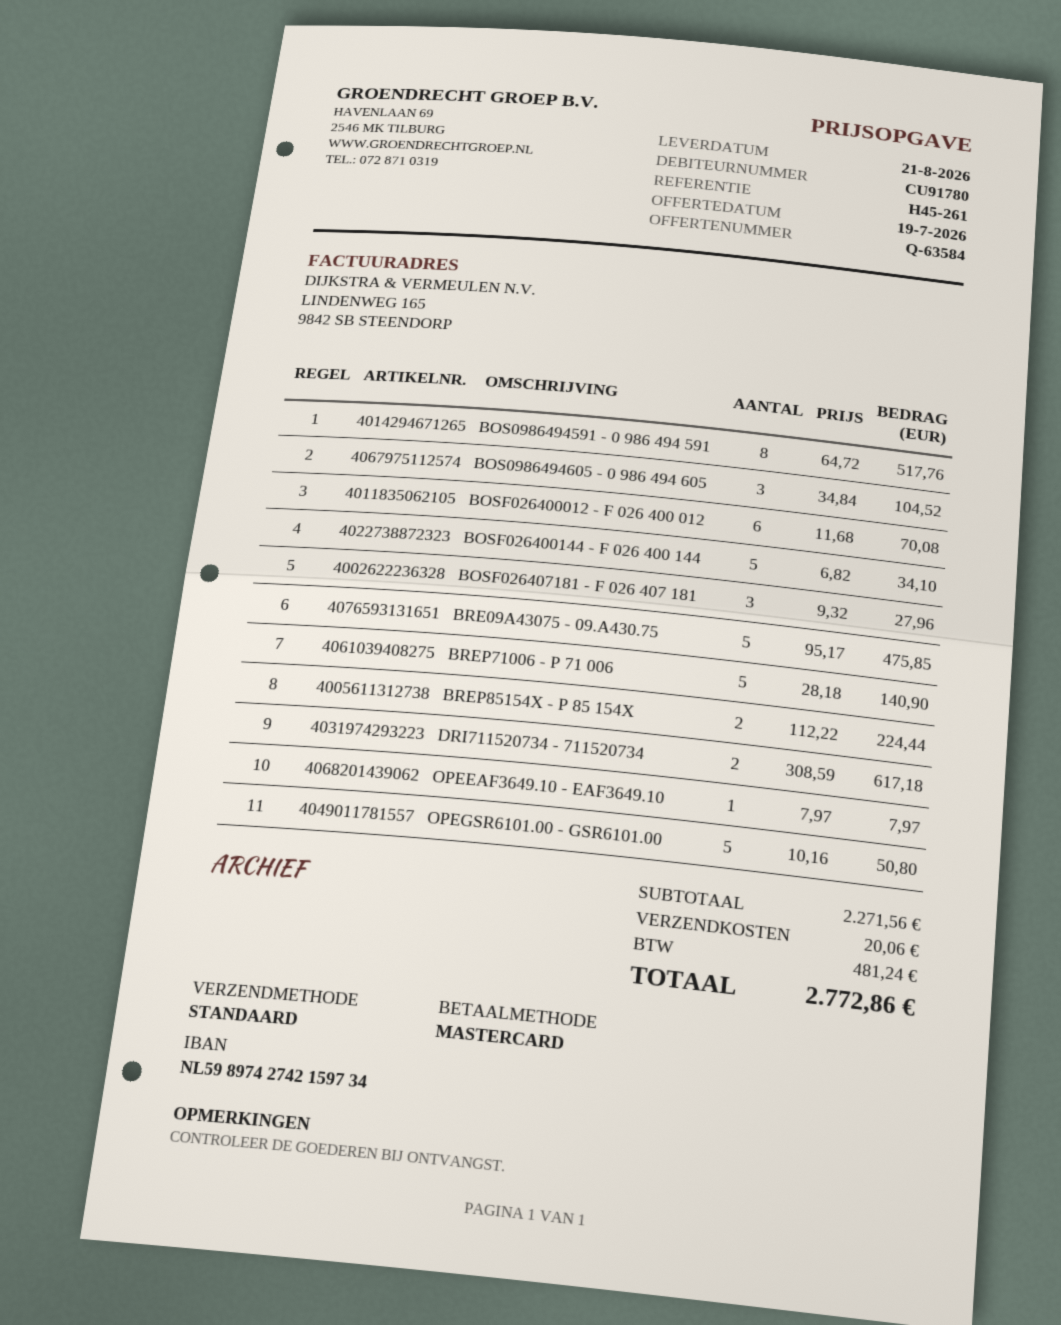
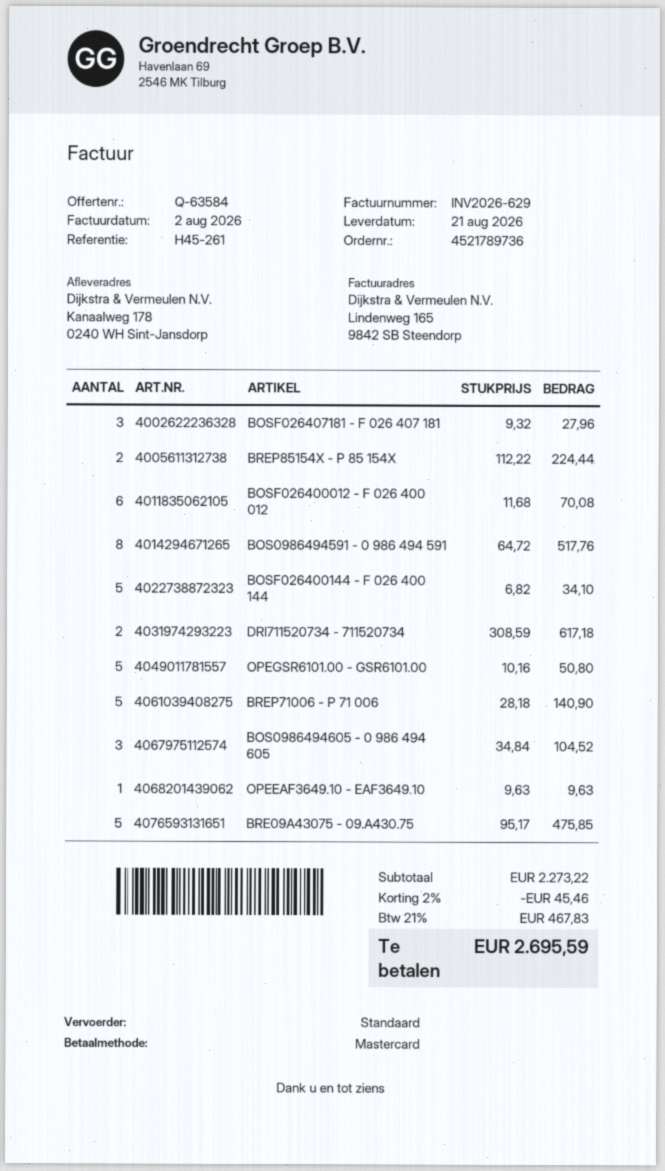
OPEEAF3649.10 - EAF3649.10: 1 x 7.97 = 7.97 -> 1 x 9.63 = 9.63
subtotal: 2271.56 -> 2273.22
discount: none -> 2% = 45.46
shipping: 20.06 -> none
tax: 481.24 -> 467.83
total: 2772.86 -> 2695.59

